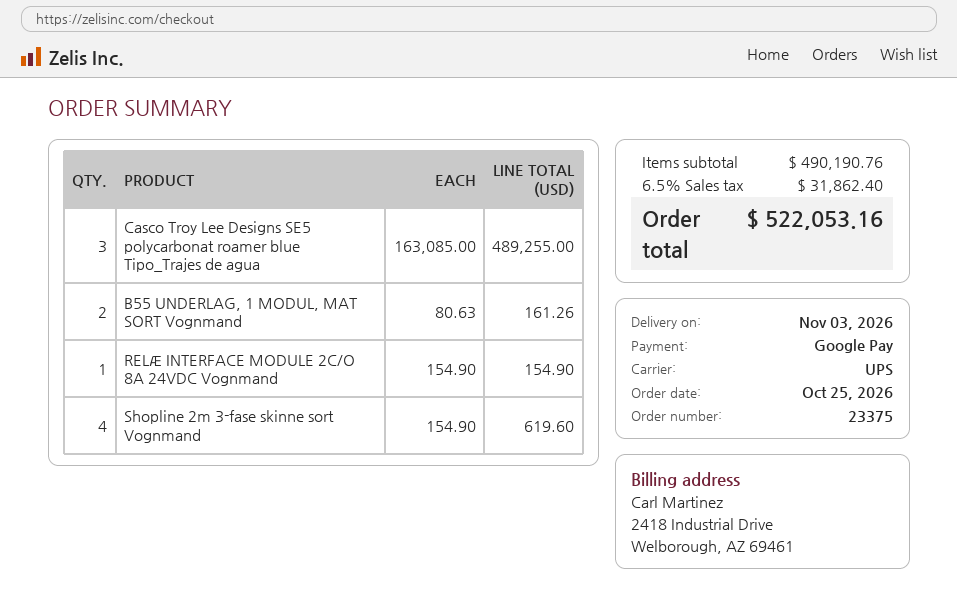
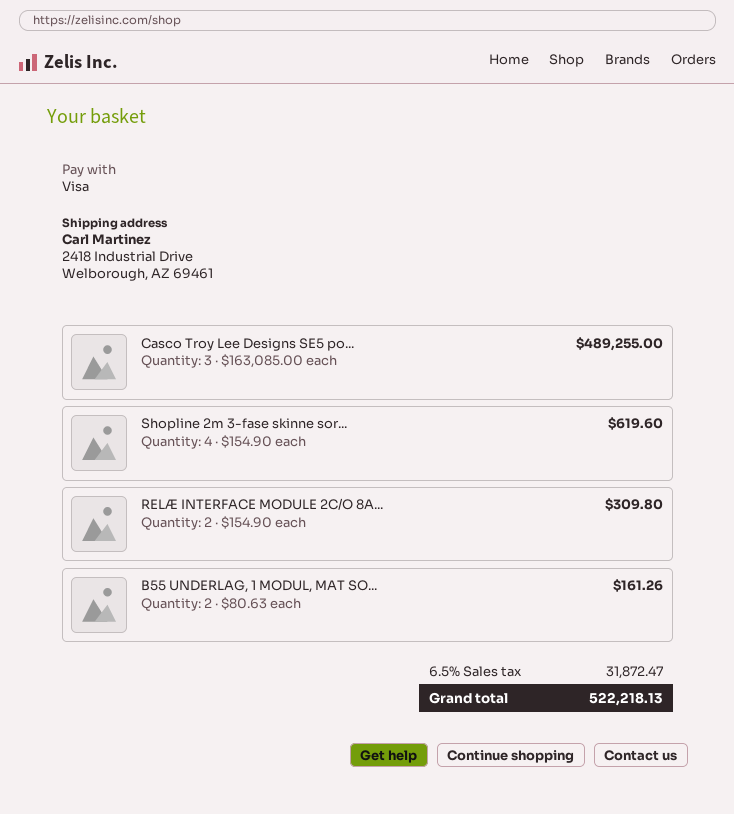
payment method: Google Pay -> Visa
RELÆ INTERFACE MODULE 2C/O 8A 24VDC Vognmand: 1 x 154.90 = 154.90 -> 2 x 154.90 = 309.80
tax: 6.5% = 31862.40 -> 6.5% = 31872.47
total: 522053.16 -> 522218.13

